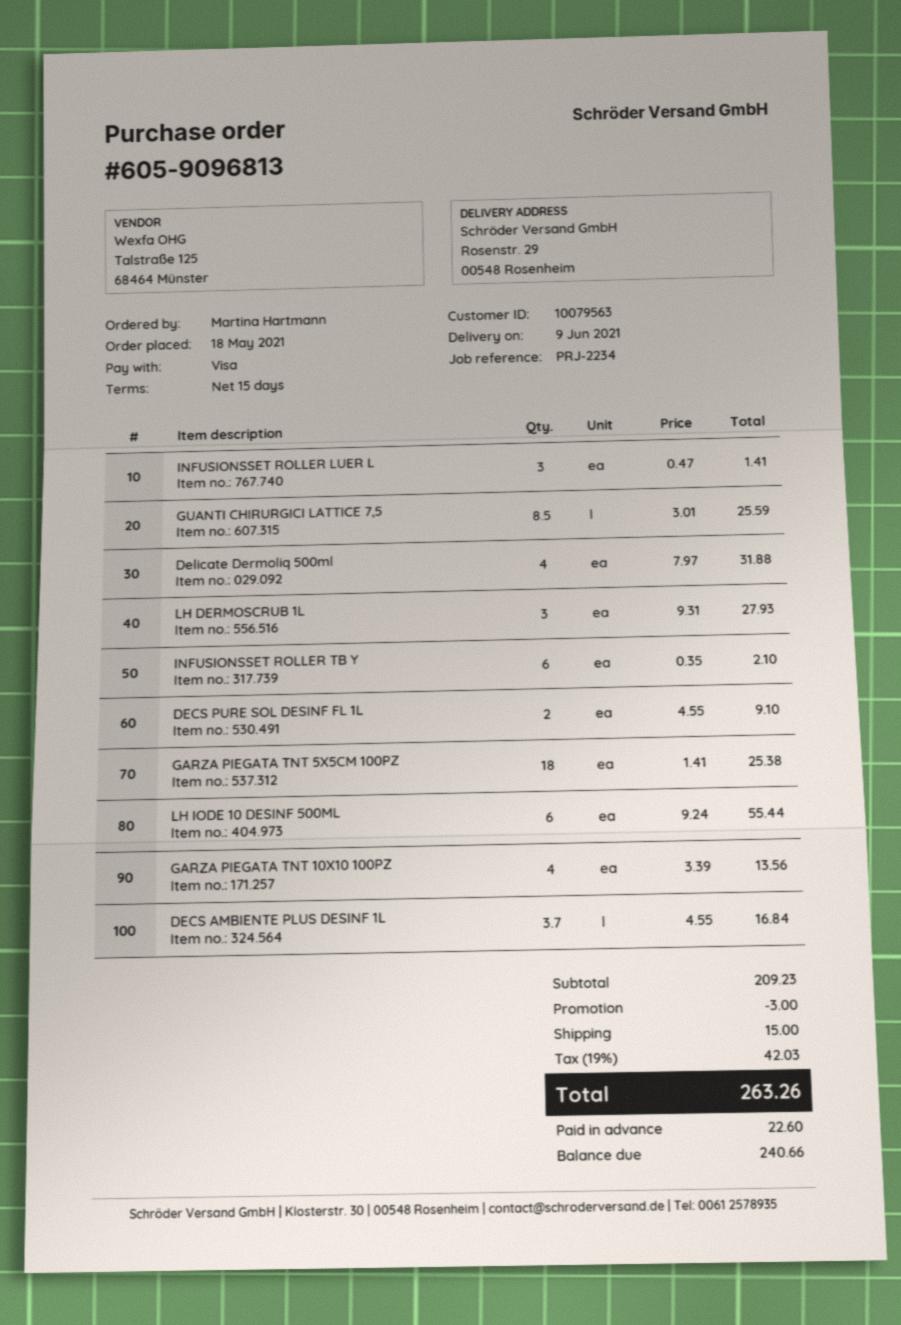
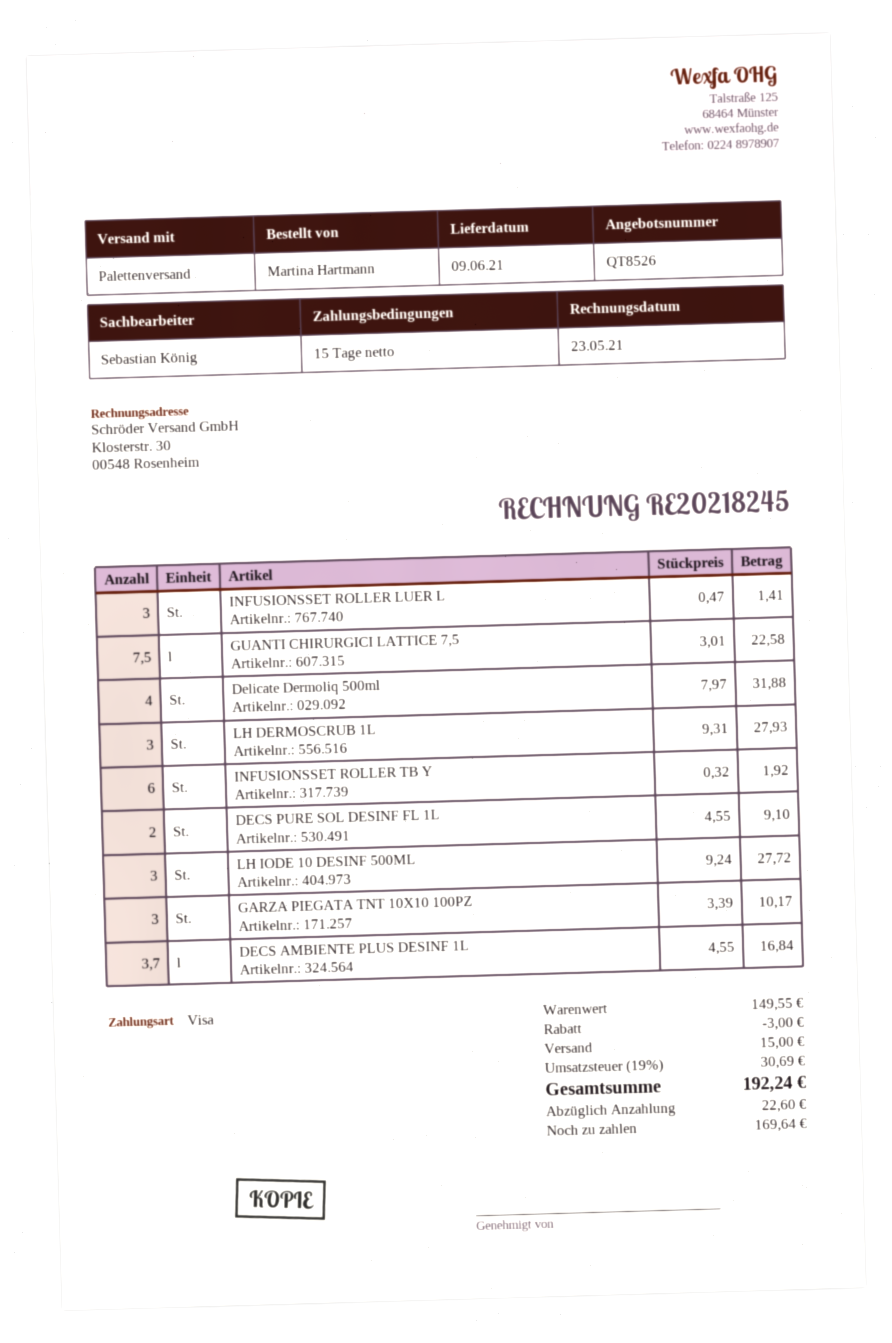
GUANTI CHIRURGICI LATTICE 7,5: 8.5 x 3.01 = 25.59 -> 7.5 x 3.01 = 22.58
INFUSIONSSET ROLLER TB Y: 6 x 0.35 = 2.10 -> 6 x 0.32 = 1.92
GARZA PIEGATA TNT 5X5CM 100PZ: 18 x 1.41 = 25.38 -> none
LH IODE 10 DESINF 500ML: 6 x 9.24 = 55.44 -> 3 x 9.24 = 27.72
GARZA PIEGATA TNT 10X10 100PZ: 4 x 3.39 = 13.56 -> 3 x 3.39 = 10.17
subtotal: 209.23 -> 149.55
tax: 19% = 42.03 -> 19% = 30.69
total: 263.26 -> 192.24
balance: 240.66 -> 169.64

